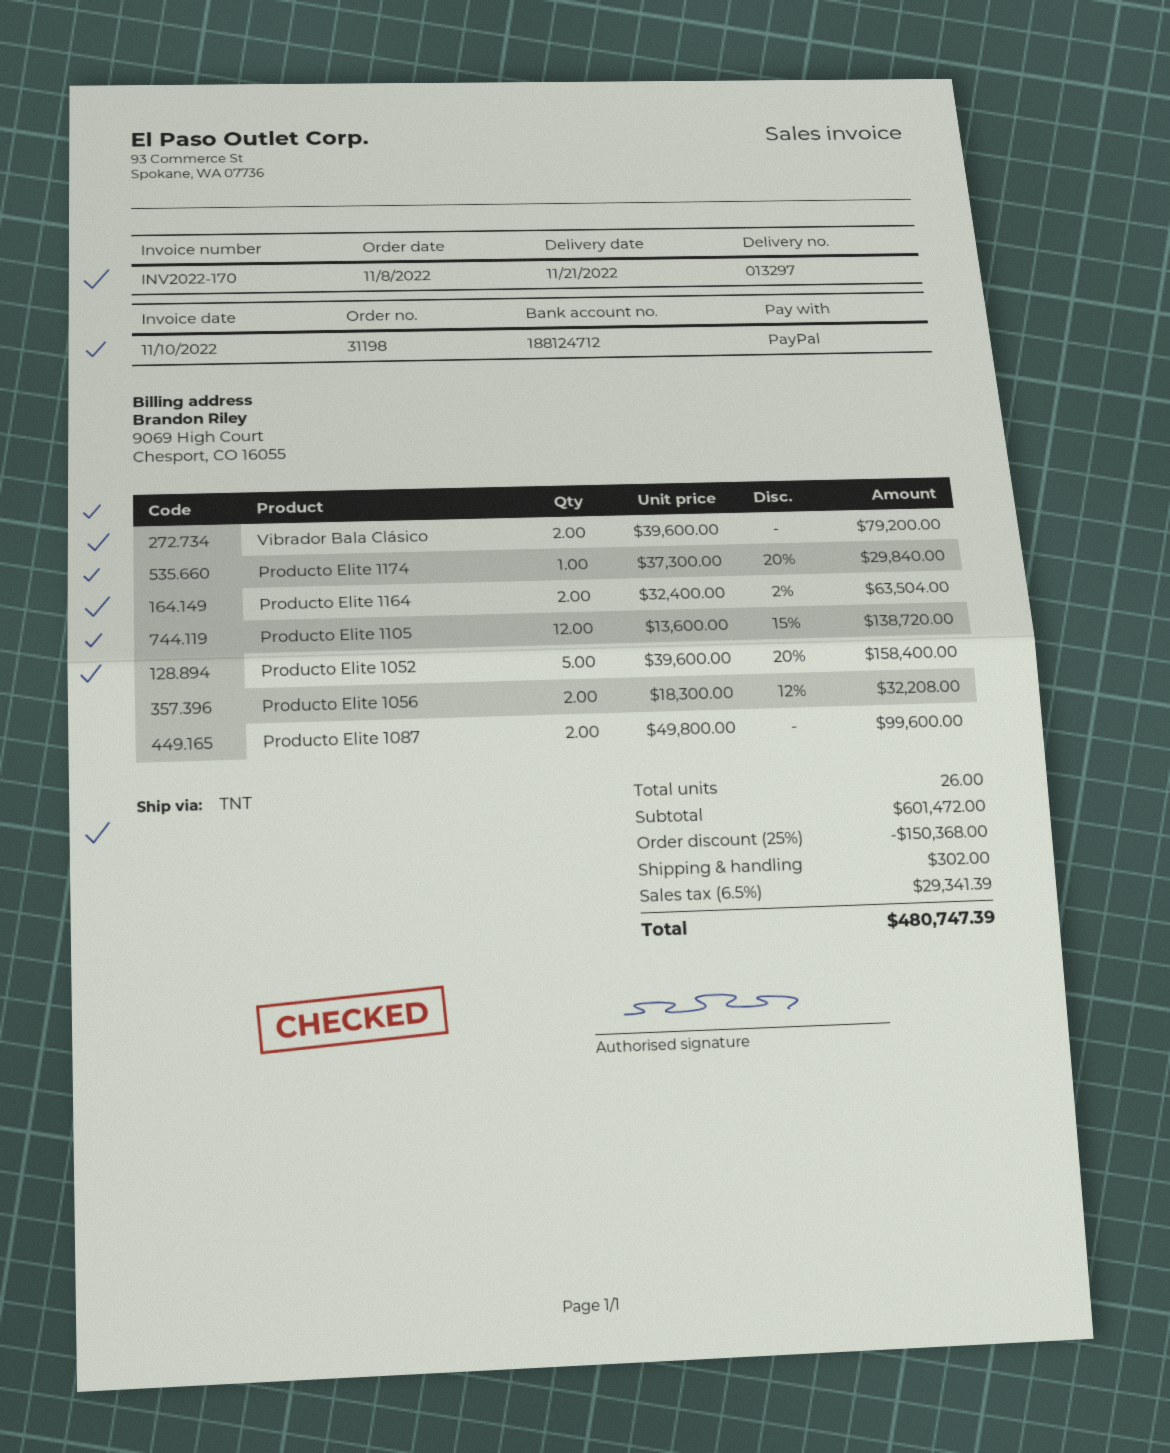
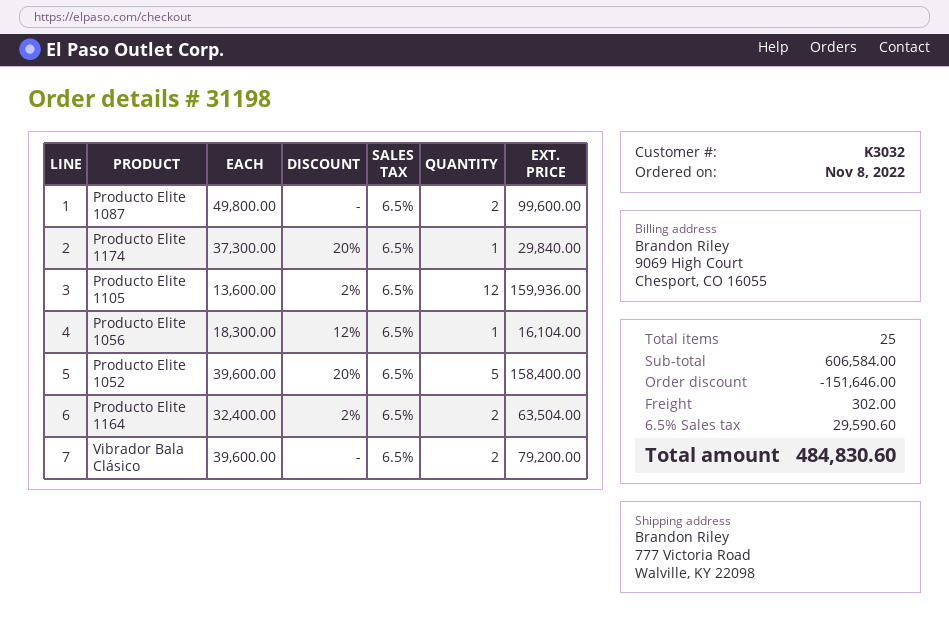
Producto Elite 1105: 12 x 13600.00 - 15% = 138720.00 -> 12 x 13600.00 - 2% = 159936.00
Producto Elite 1056: 2 x 18300.00 - 12% = 32208.00 -> 1 x 18300.00 - 12% = 16104.00
total quantity: 26 -> 25
subtotal: 601472.00 -> 606584.00
discount: 150368.00 -> 151646.00
tax: 6.5% = 29341.39 -> 6.5% = 29590.60
total: 480747.39 -> 484830.60

